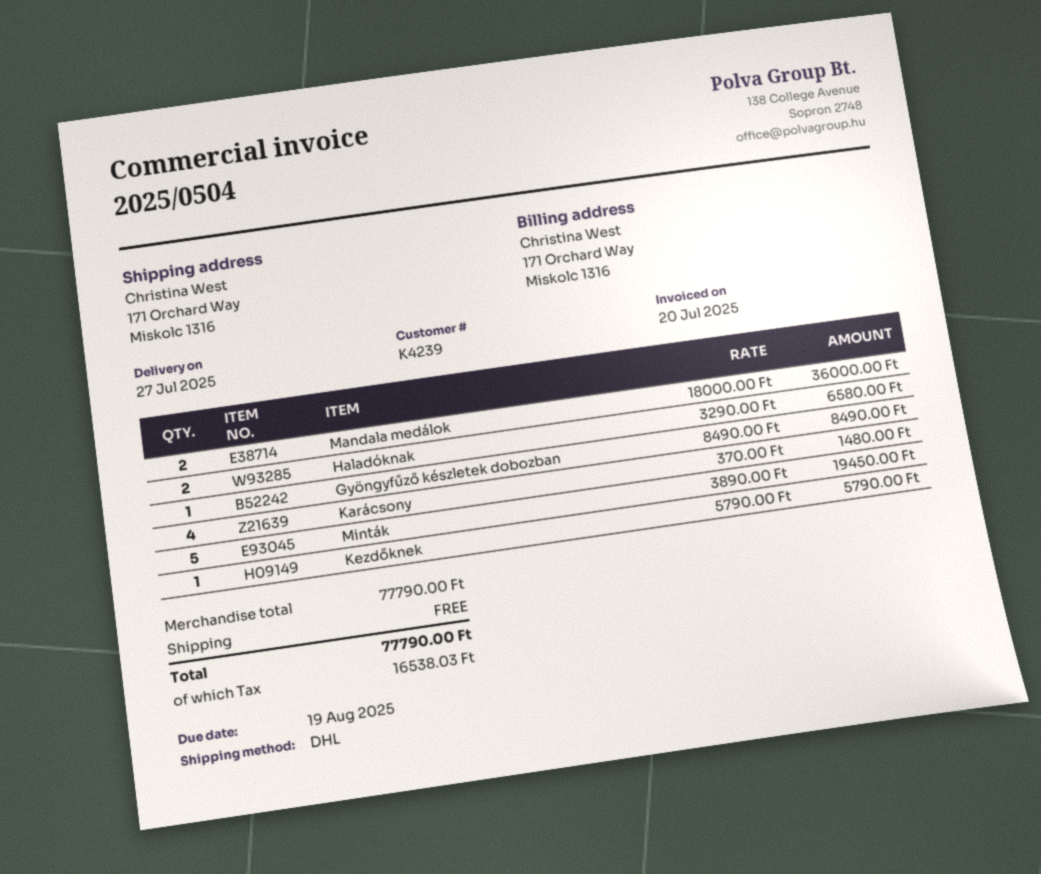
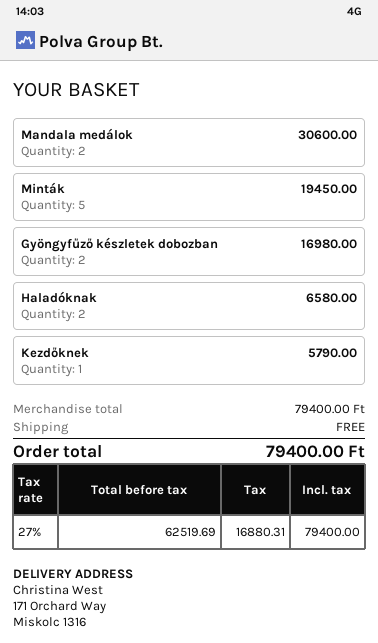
Mandala medálok: 2 for 36000.00 -> 2 for 30600.00
Gyöngyfűző készletek dobozban: 1 for 8490.00 -> 2 for 16980.00
Karácsony: 4 for 1480.00 -> none
subtotal: 77790.00 -> 79400.00
tax: 16538.03 -> 16880.31
total: 77790.00 -> 79400.00

